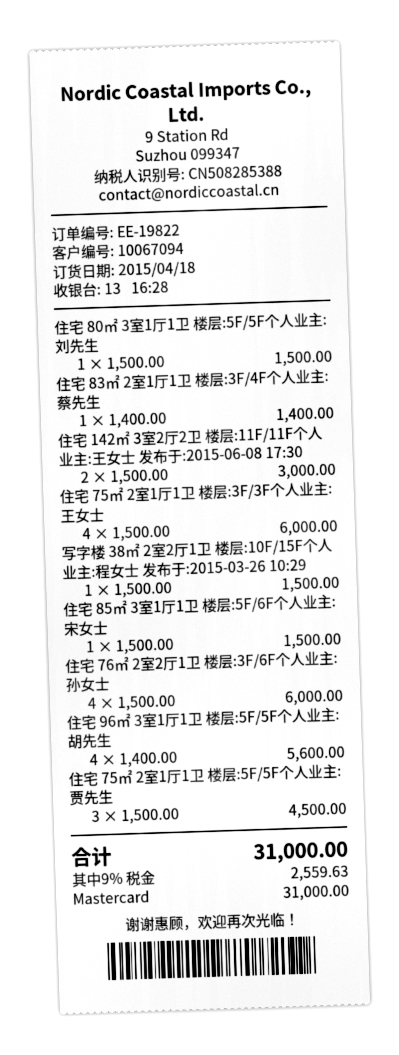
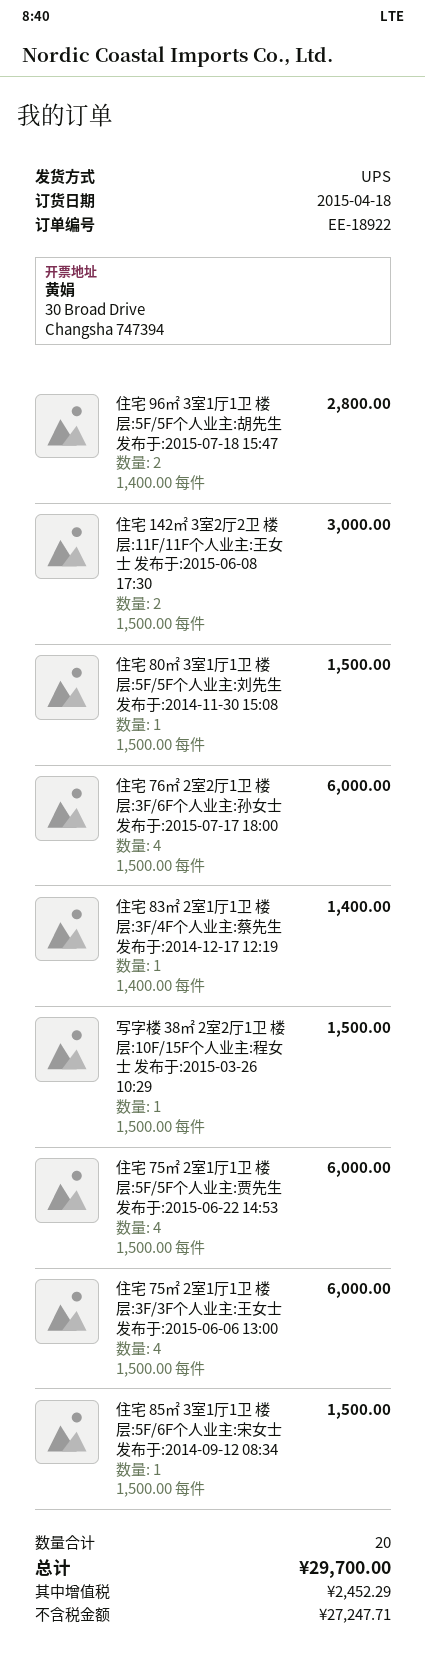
order number: EE-19822 -> EE-18922
住宅 96㎡ 3室1厅1卫 楼层:5F/5F个人业主:胡先生: 4 x 1400.00 = 5600.00 -> 2 x 1400.00 = 2800.00
住宅 75㎡ 2室1厅1卫 楼层:5F/5F个人业主:贾先生: 3 x 1500.00 = 4500.00 -> 4 x 1500.00 = 6000.00
tax: 2559.63 -> 2452.29
total: 31000.00 -> 29700.00

